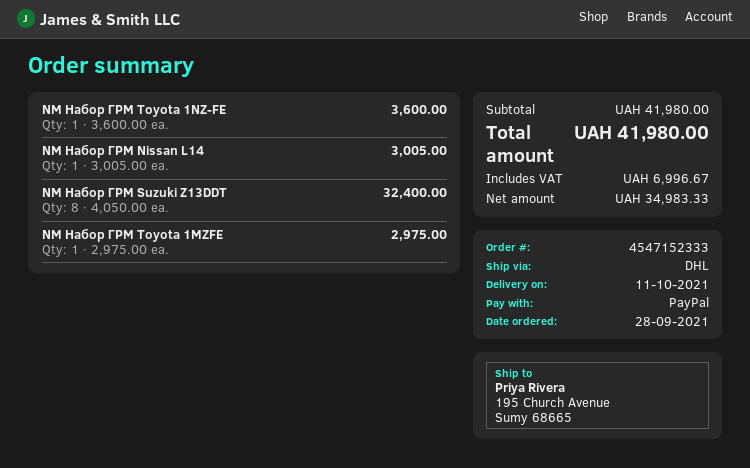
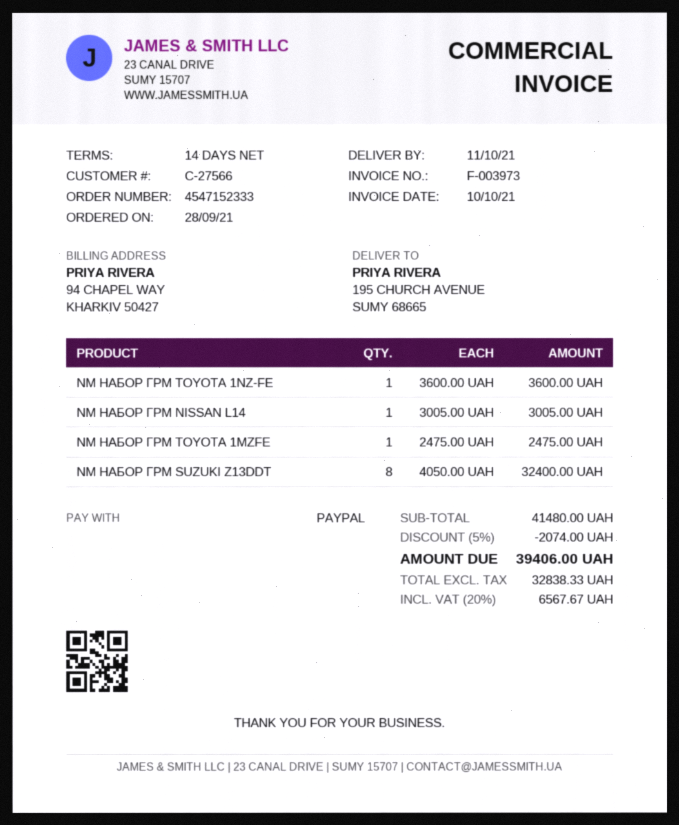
NM Набор ГРМ Toyota 1MZFE: 1 x 2975.00 = 2975.00 -> 1 x 2475.00 = 2475.00
subtotal: 41980.00 -> 41480.00
discount: none -> 5% = 2074.00
net: 34983.33 -> 32838.33
tax: 6996.67 -> 6567.67
total: 41980.00 -> 39406.00

